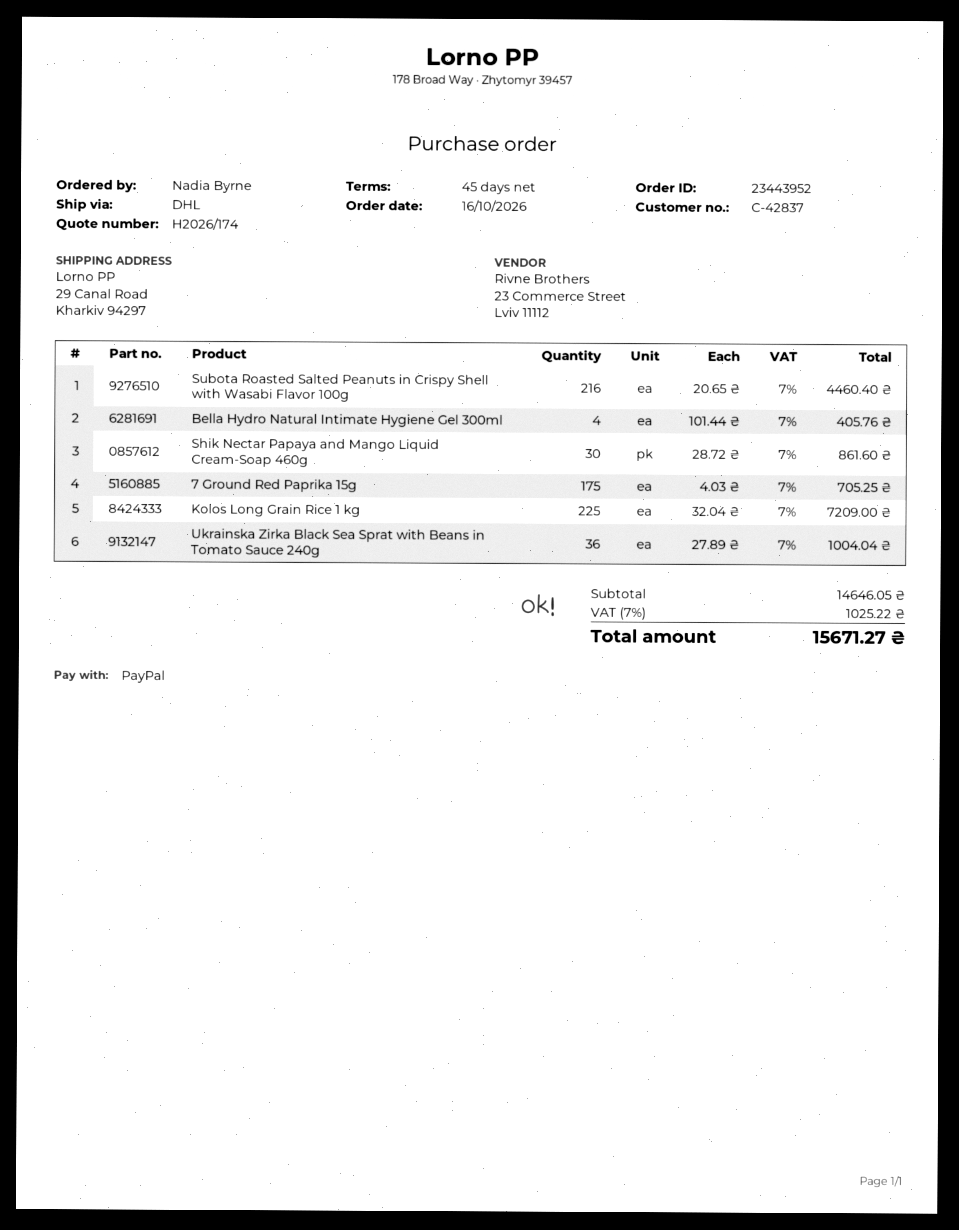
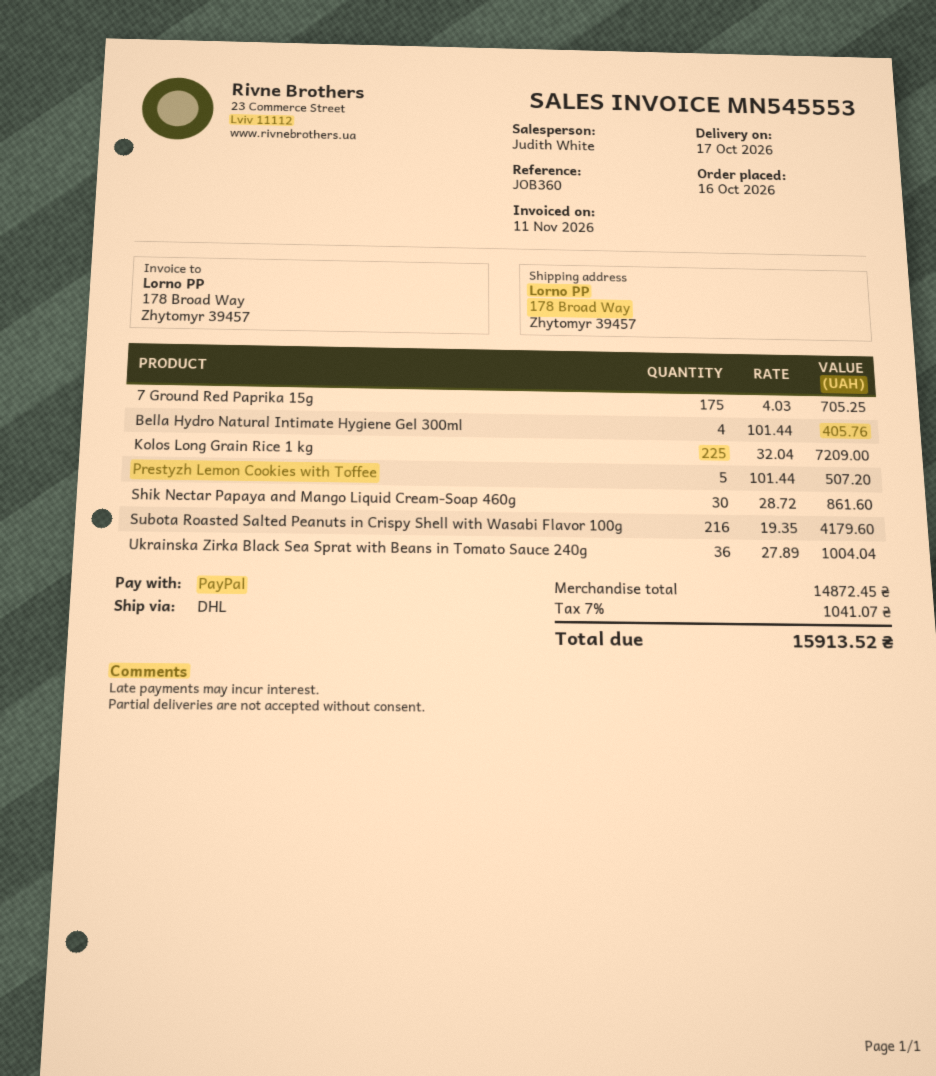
ship to: 29 Canal Road, Kharkiv 94297 -> 178 Broad Way, Zhytomyr 39457
Subota Roasted Salted Peanuts in Crispy Shell with Wasabi Flavor 100g: 216 x 20.65 = 4460.40 -> 216 x 19.35 = 4179.60
Prestyzh Lemon Cookies with Toffee: none -> 5 x 101.44 = 507.20
subtotal: 14646.05 -> 14872.45
tax: 7% = 1025.22 -> 7% = 1041.07
total: 15671.27 -> 15913.52

